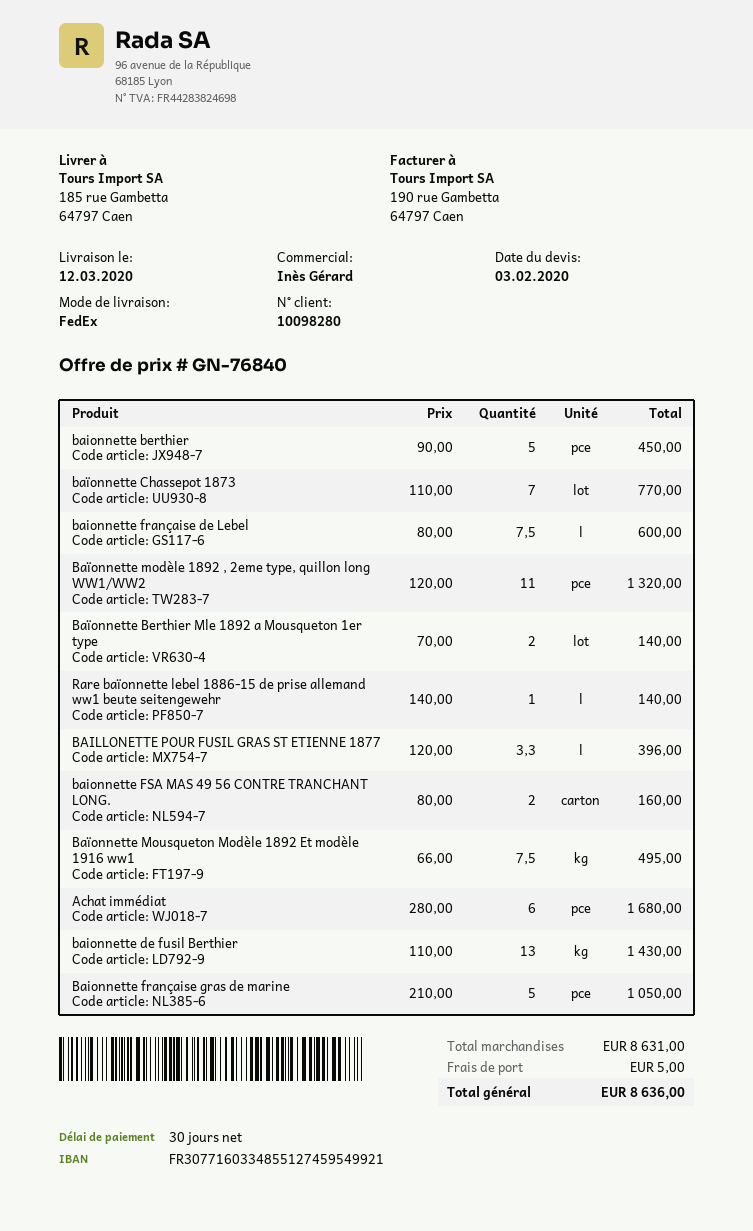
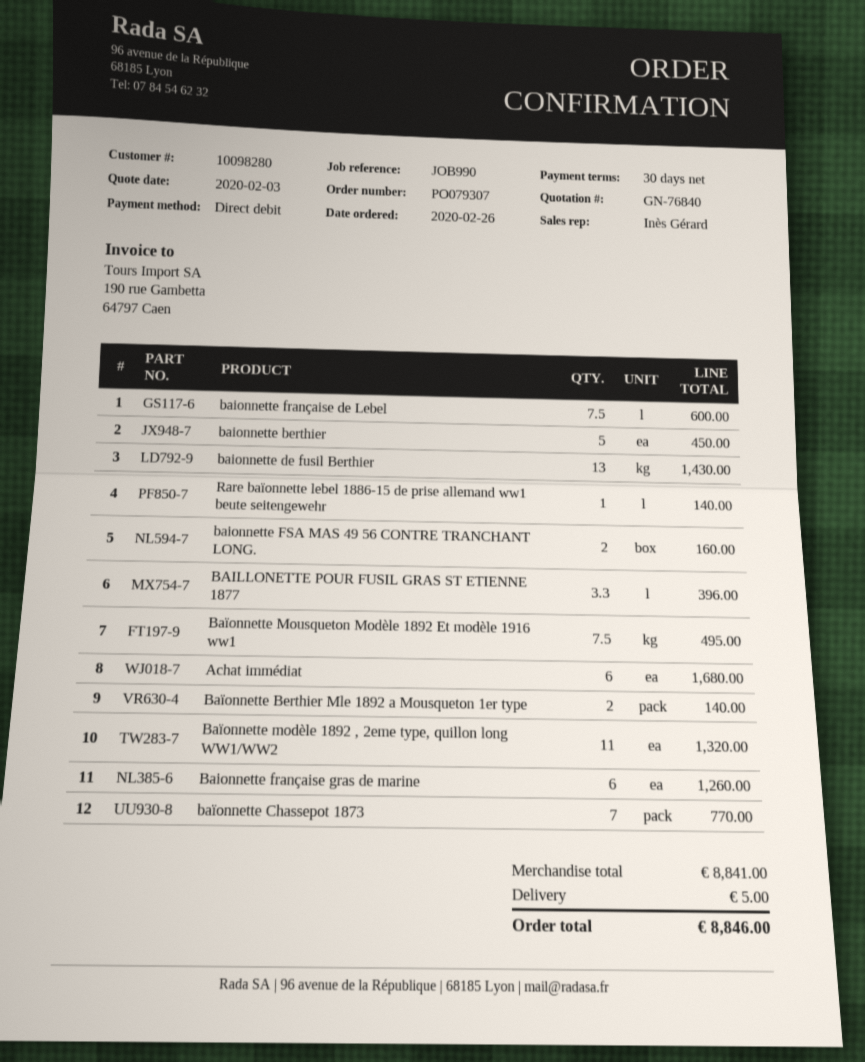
Baionnette française gras de marine: 5 for 1050.00 -> 6 for 1260.00
subtotal: 8631.00 -> 8841.00
total: 8636.00 -> 8846.00

